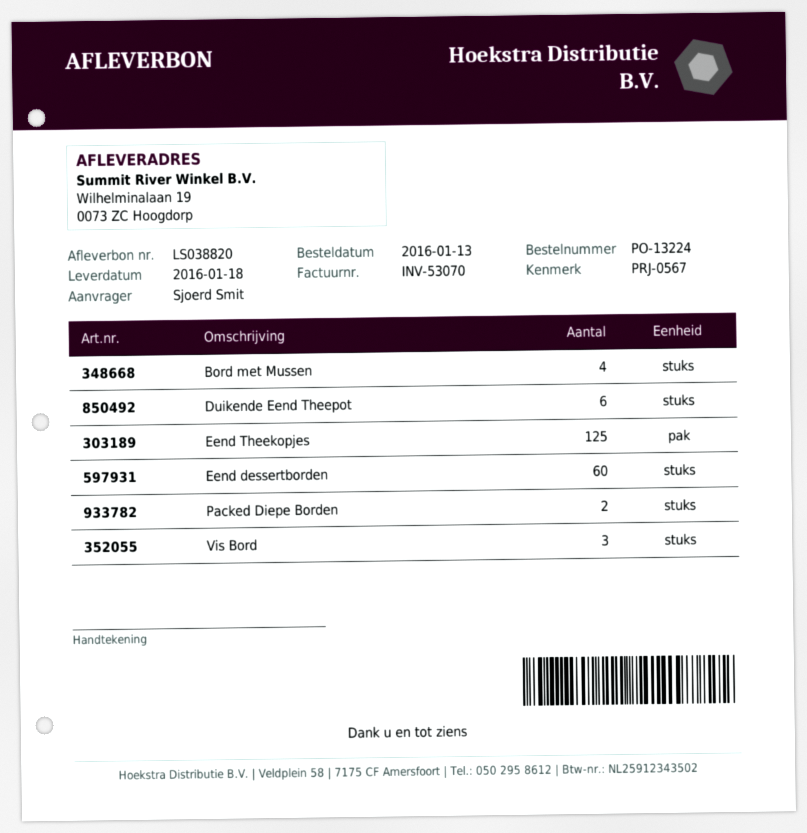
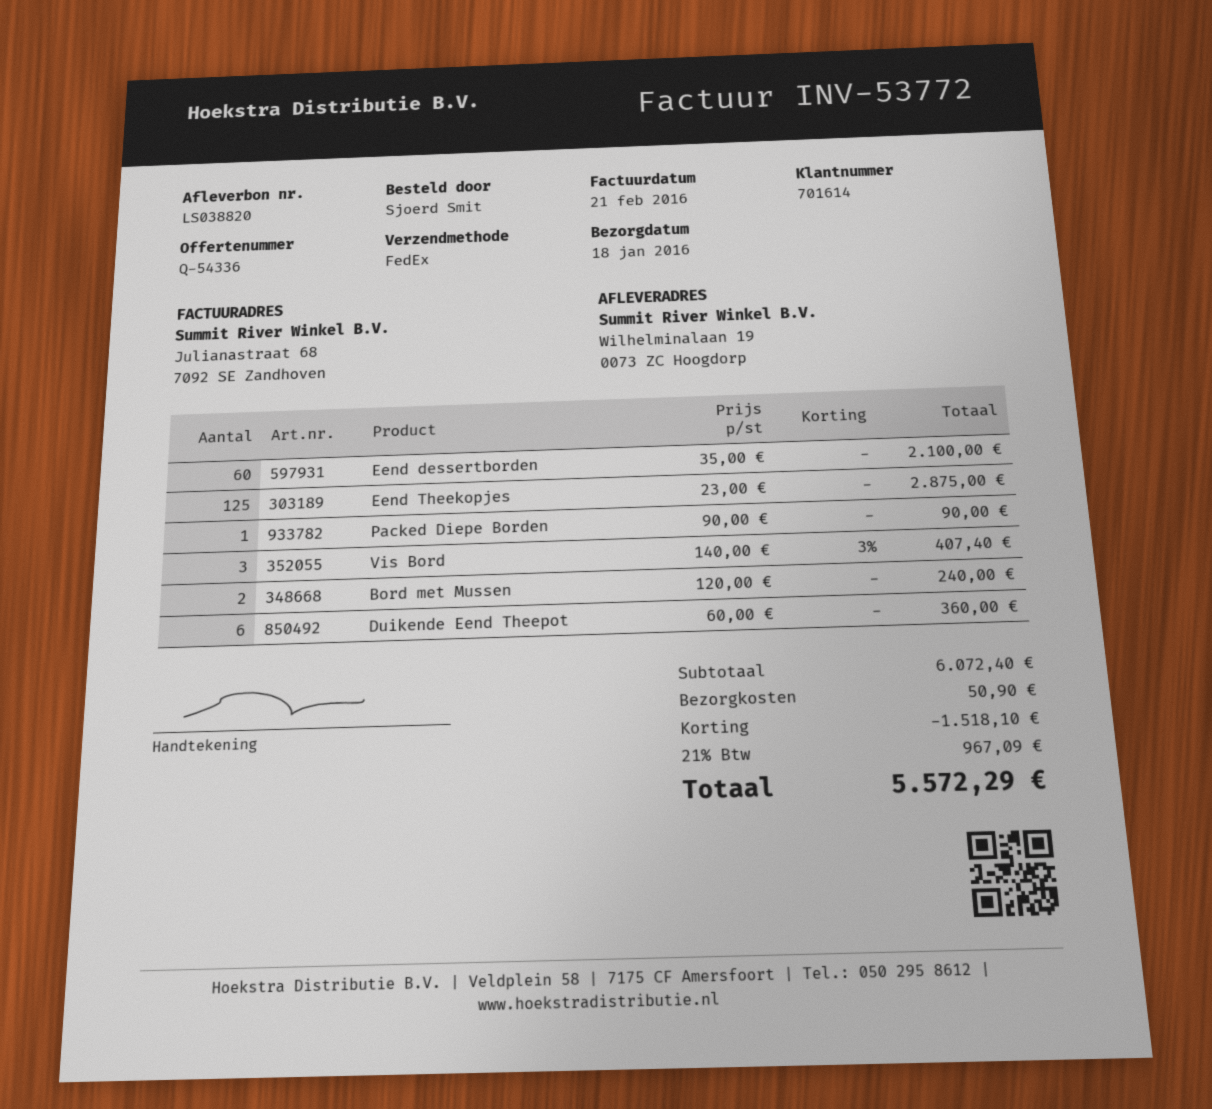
invoice number: INV-53070 -> INV-53772
Bord met Mussen: 4 -> 2
Packed Diepe Borden: 2 -> 1

